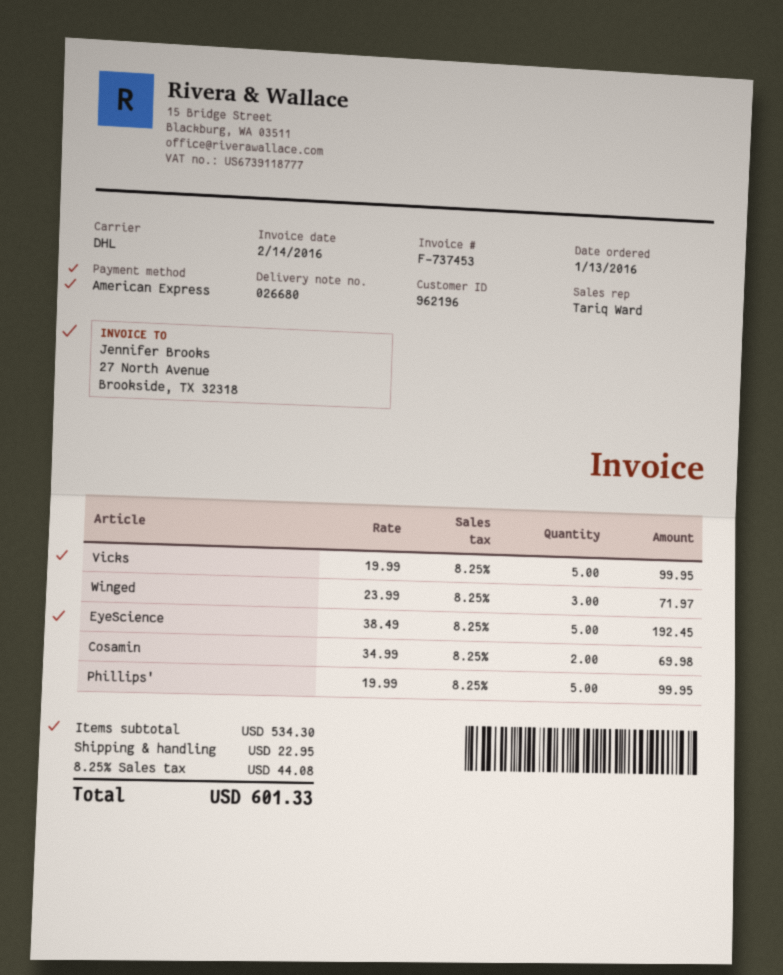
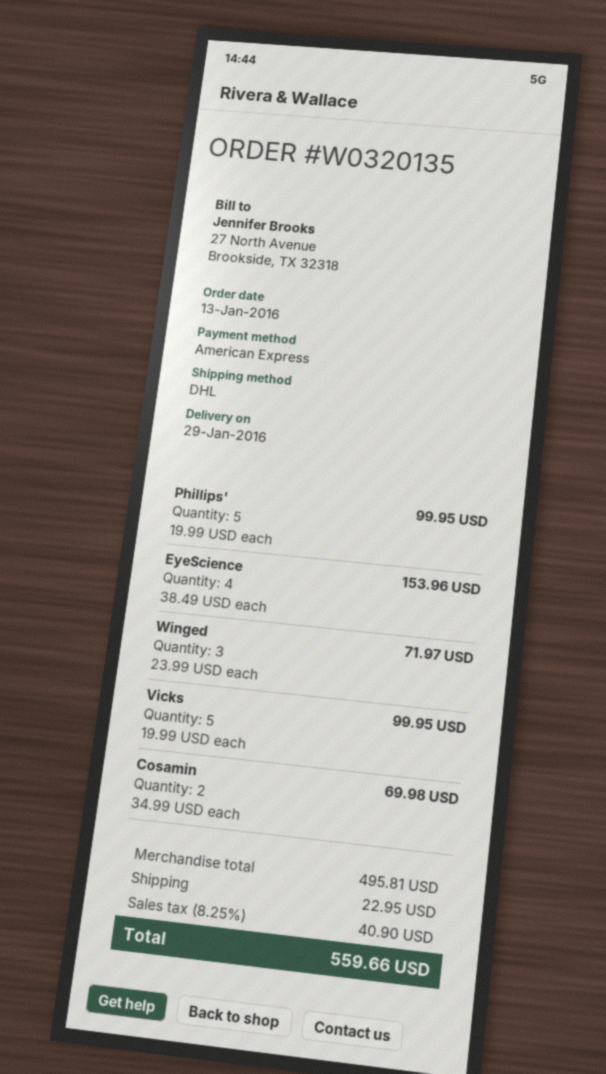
EyeScience: 5 x 38.49 = 192.45 -> 4 x 38.49 = 153.96
subtotal: 534.30 -> 495.81
tax: 8.25% = 44.08 -> 8.25% = 40.90
total: 601.33 -> 559.66

